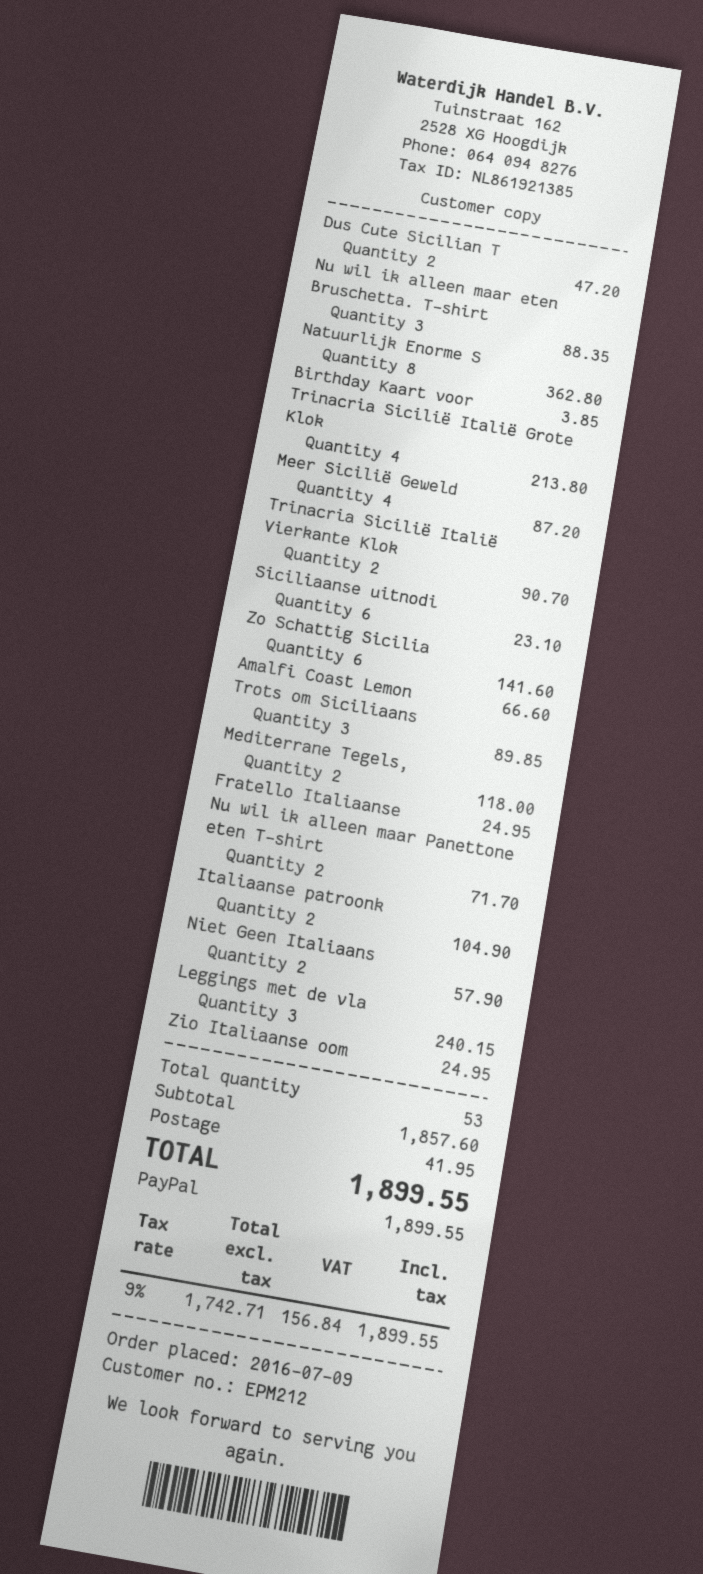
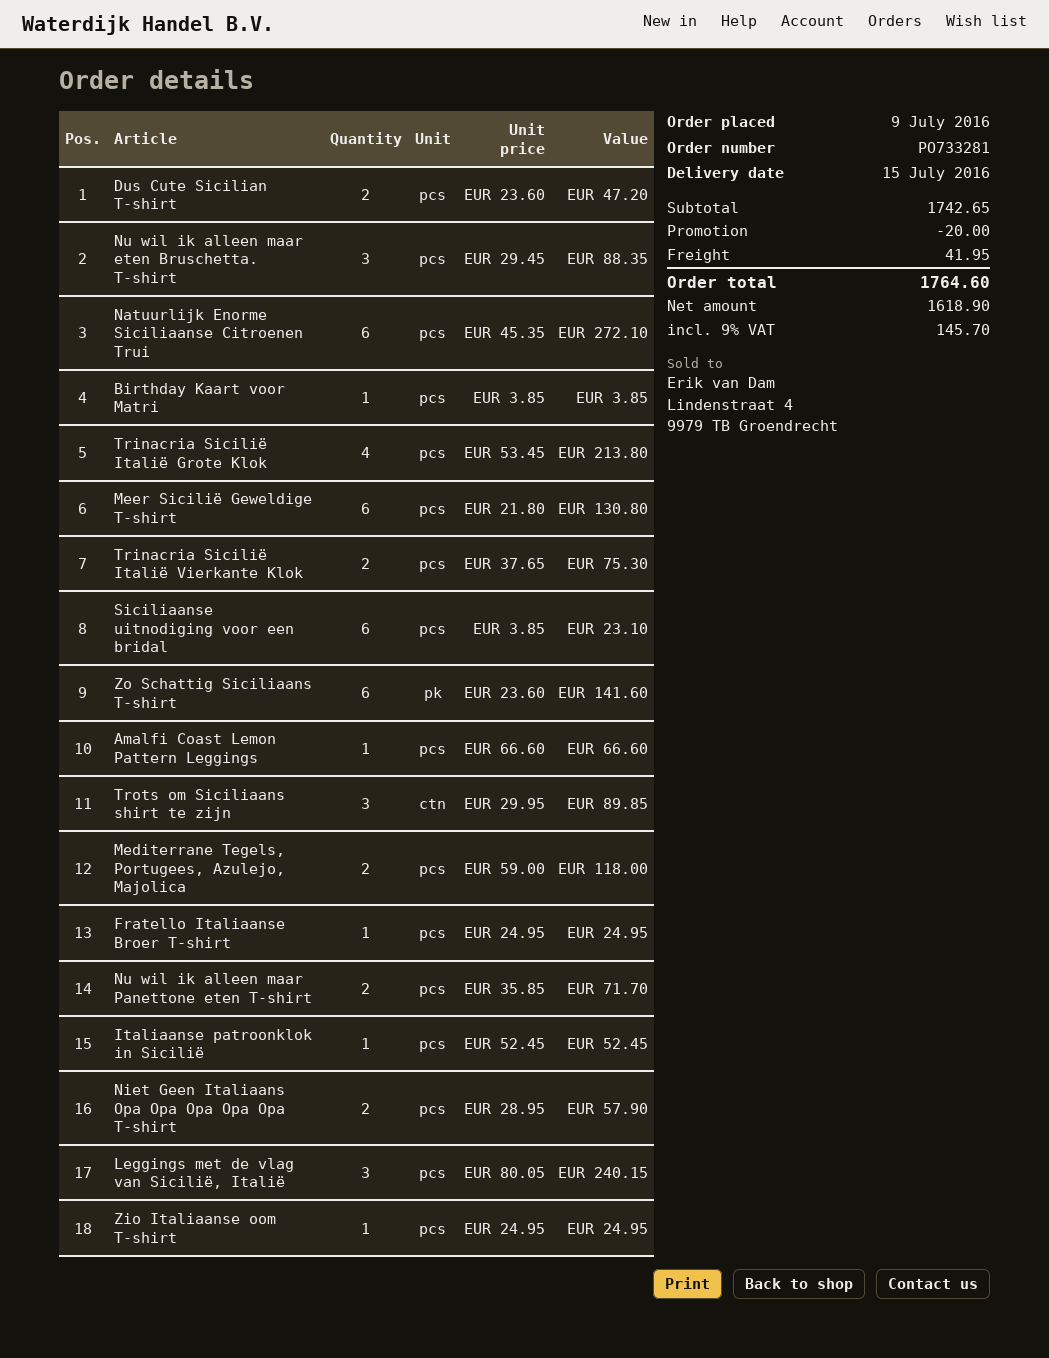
Natuurlijk Enorme S: 8 for 362.80 -> 6 for 272.10
Meer Sicilië Geweld: 4 for 87.20 -> 6 for 130.80
Trinacria Sicilië Italië Vierkante Klok: 2 for 90.70 -> 2 for 75.30
Italiaanse patroonk: 2 for 104.90 -> 1 for 52.45
subtotal: 1857.60 -> 1742.65
discount: none -> 20.00
net: 1742.71 -> 1618.90
tax: 9% = 156.84 -> 9% = 145.70
total: 1899.55 -> 1764.60

